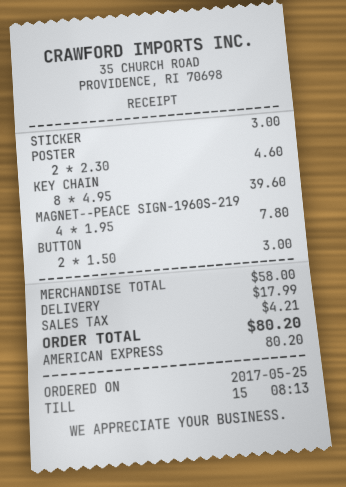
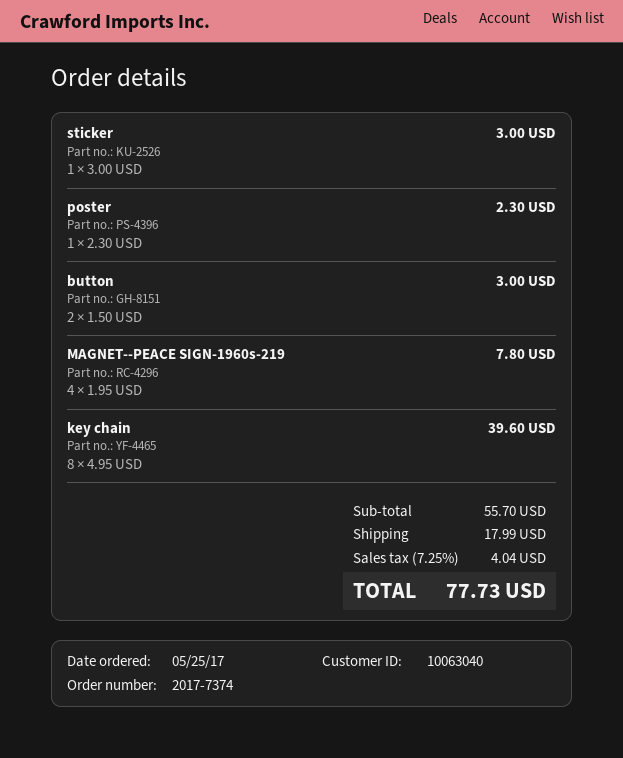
POSTER: 2 x 2.30 = 4.60 -> 1 x 2.30 = 2.30
subtotal: 58.00 -> 55.70
tax: 4.21 -> 4.04
total: 80.20 -> 77.73

